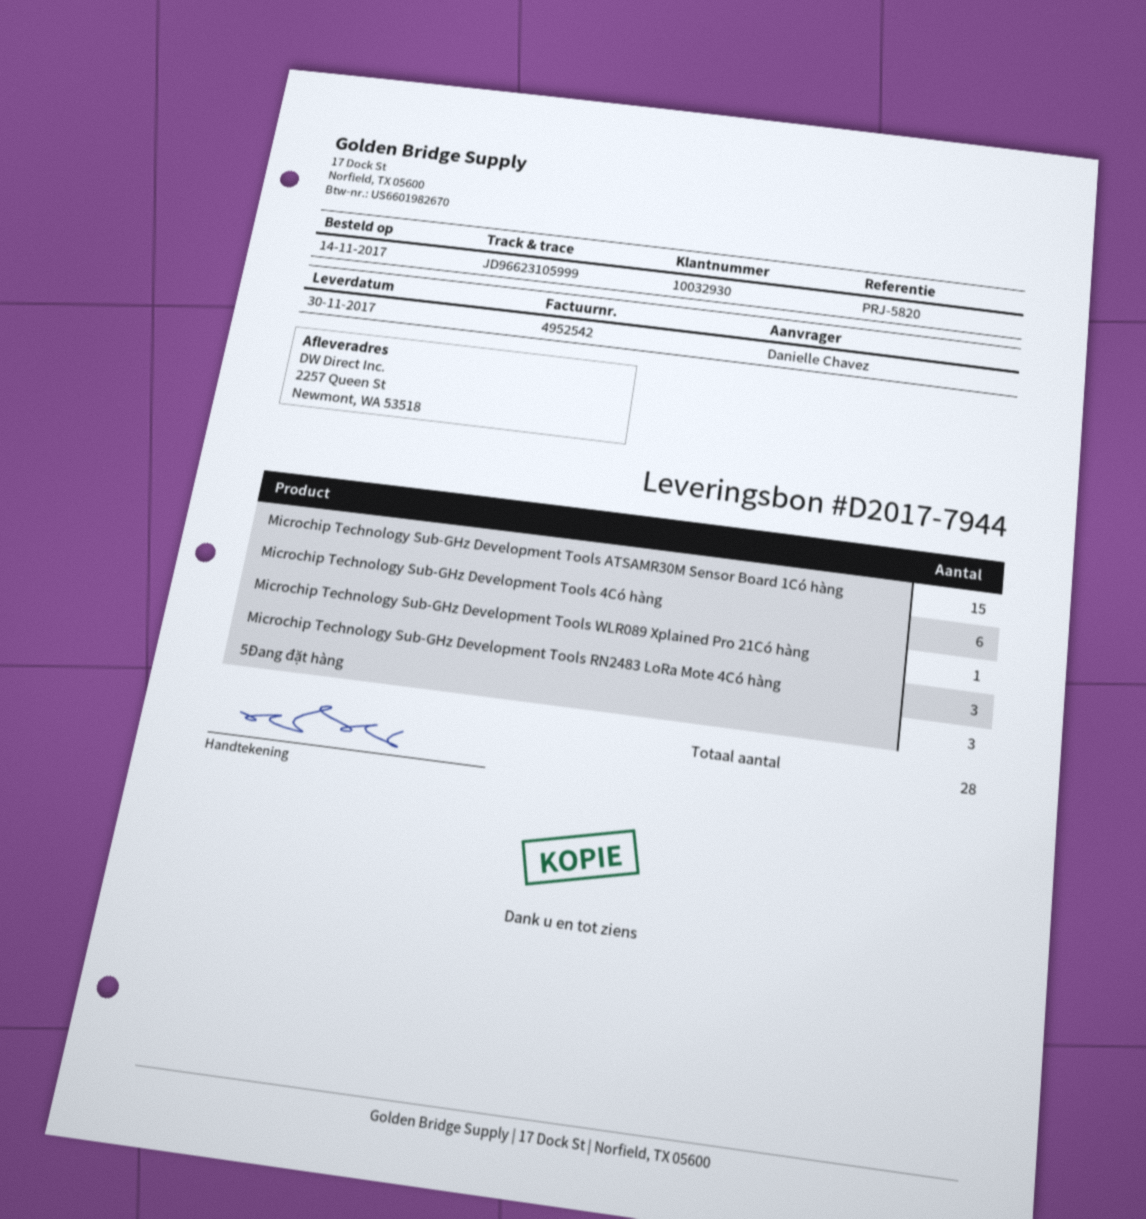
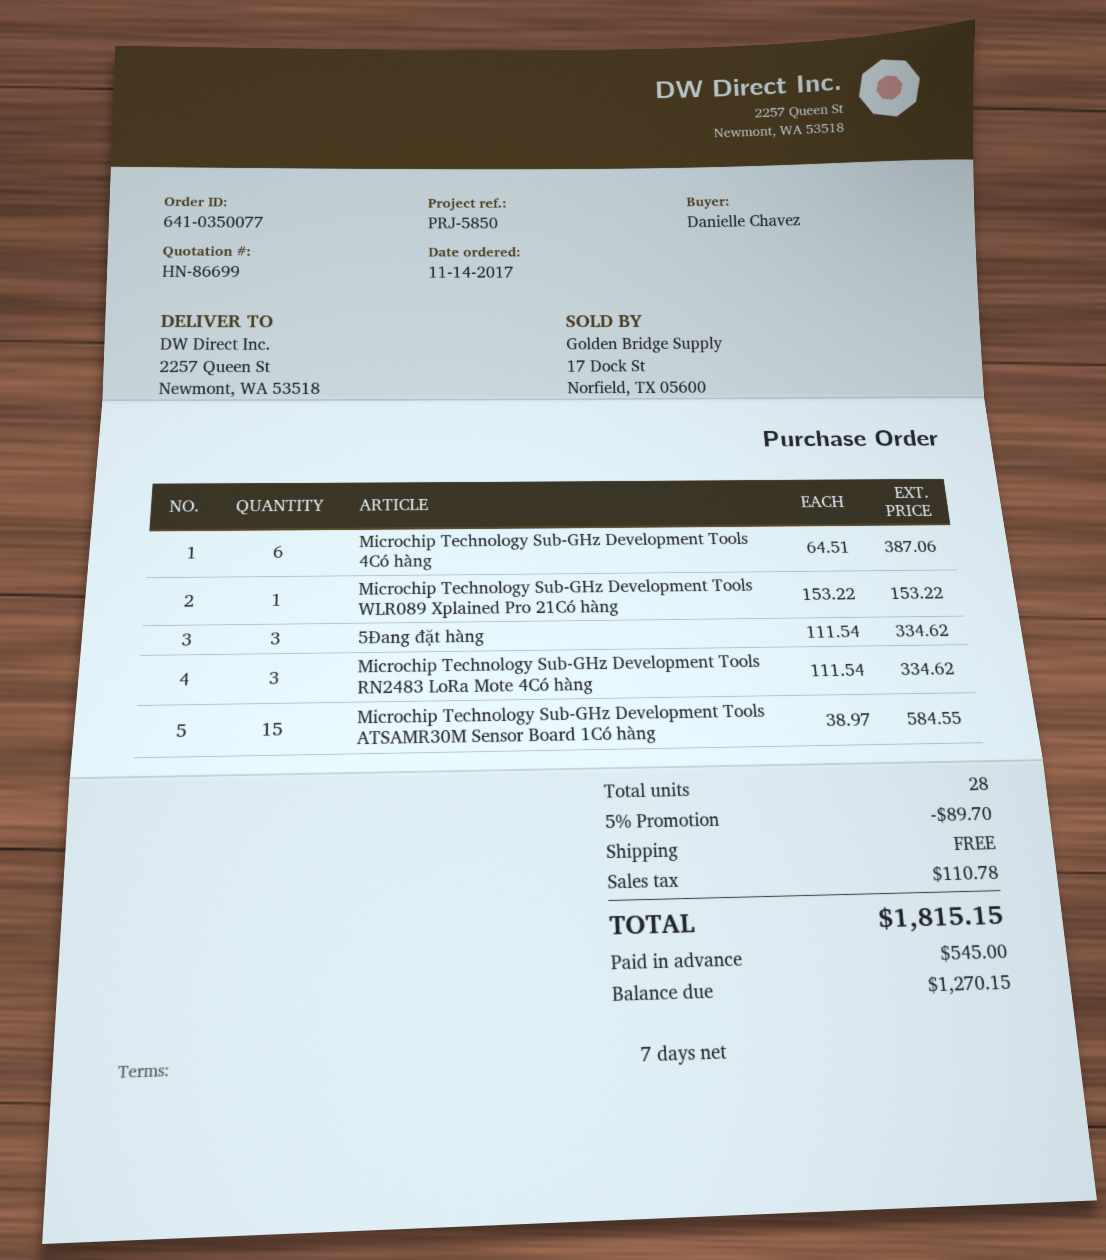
reference: PRJ-5820 -> PRJ-5850

